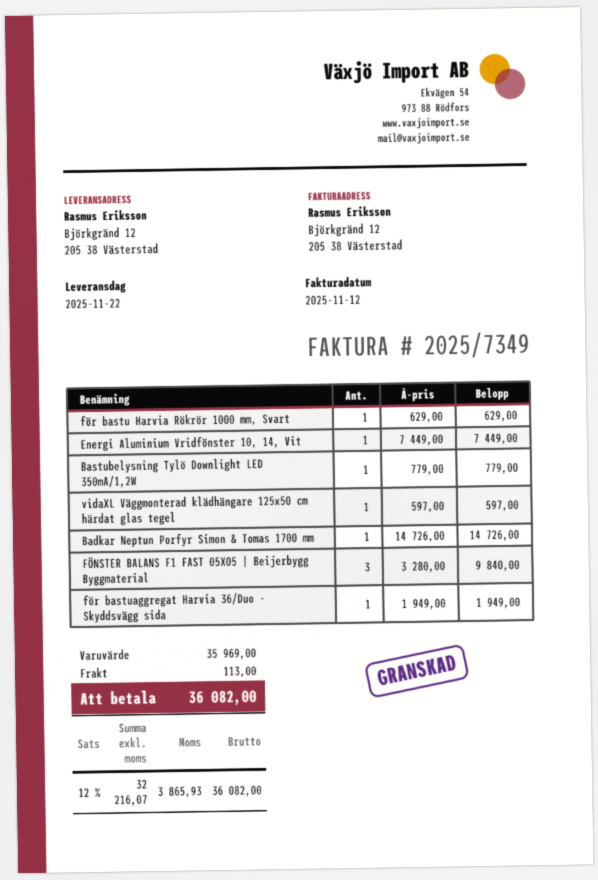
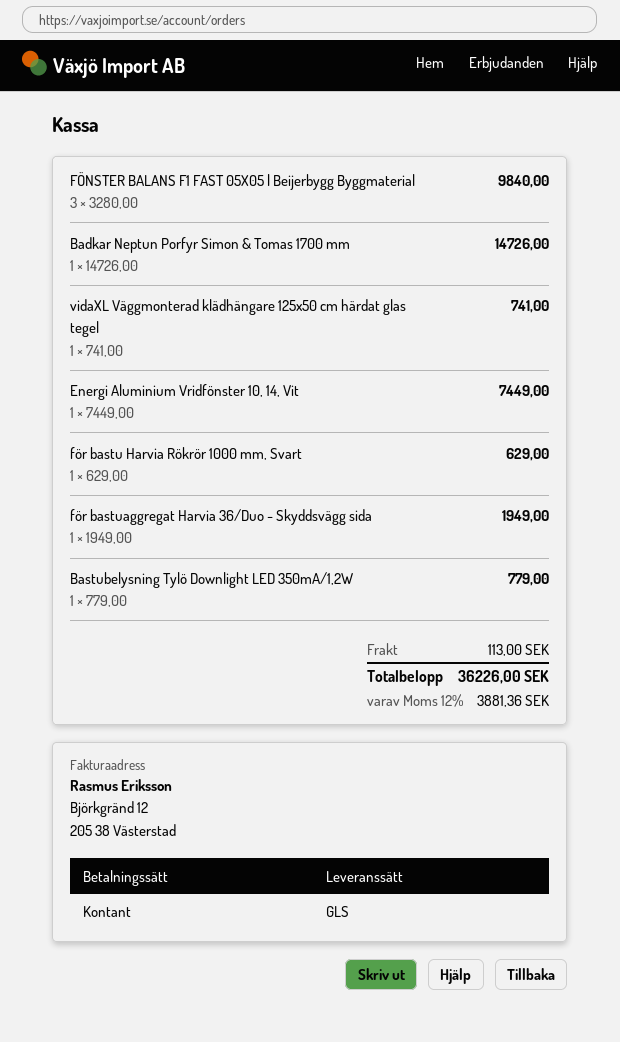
vidaXL Väggmonterad klädhängare 125x50 cm härdat glas tegel: 1 x 597.00 = 597.00 -> 1 x 741.00 = 741.00
tax: 12% = 3865.93 -> 12% = 3881.36
total: 36082.00 -> 36226.00

